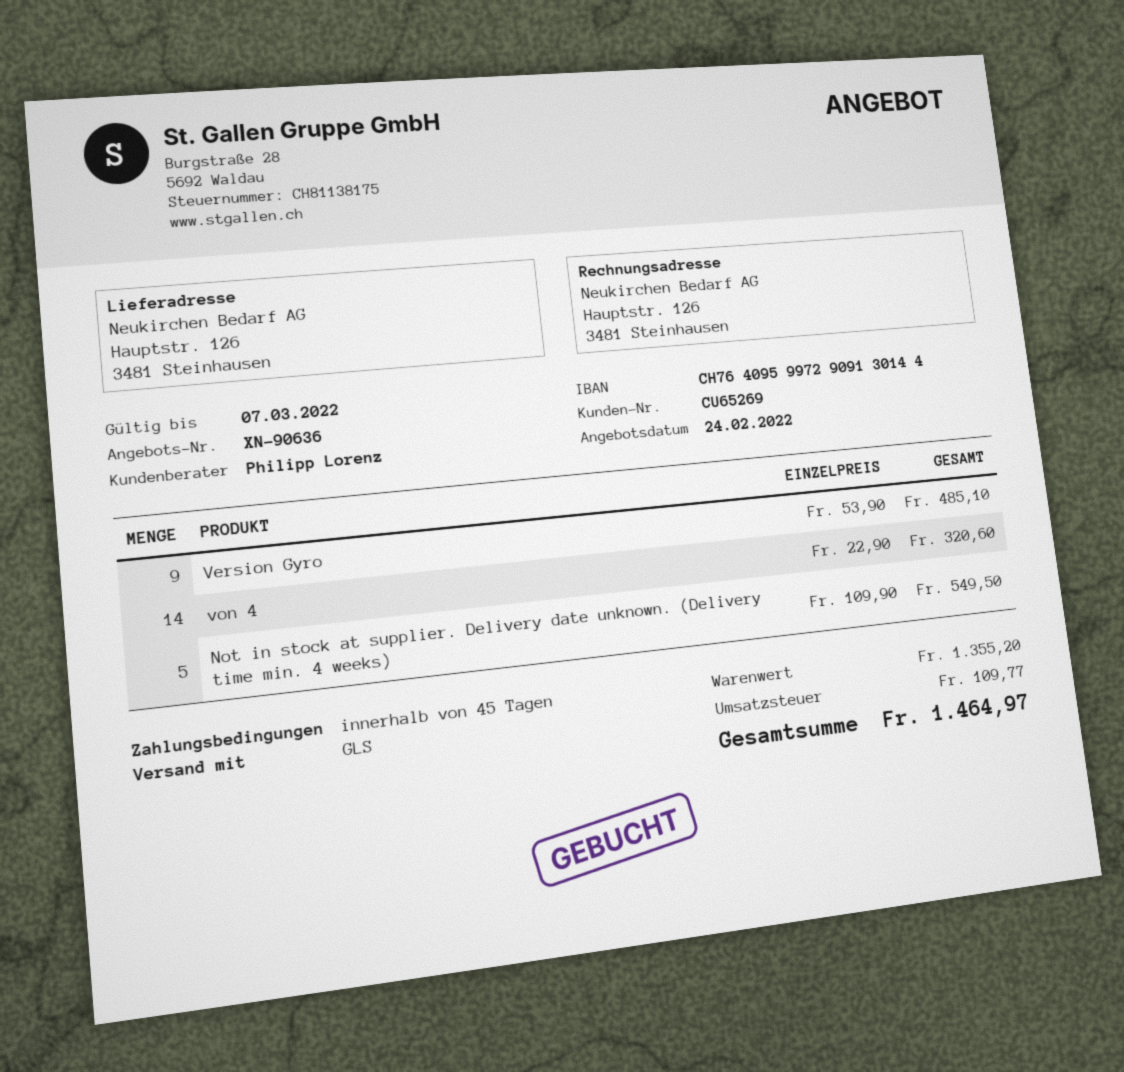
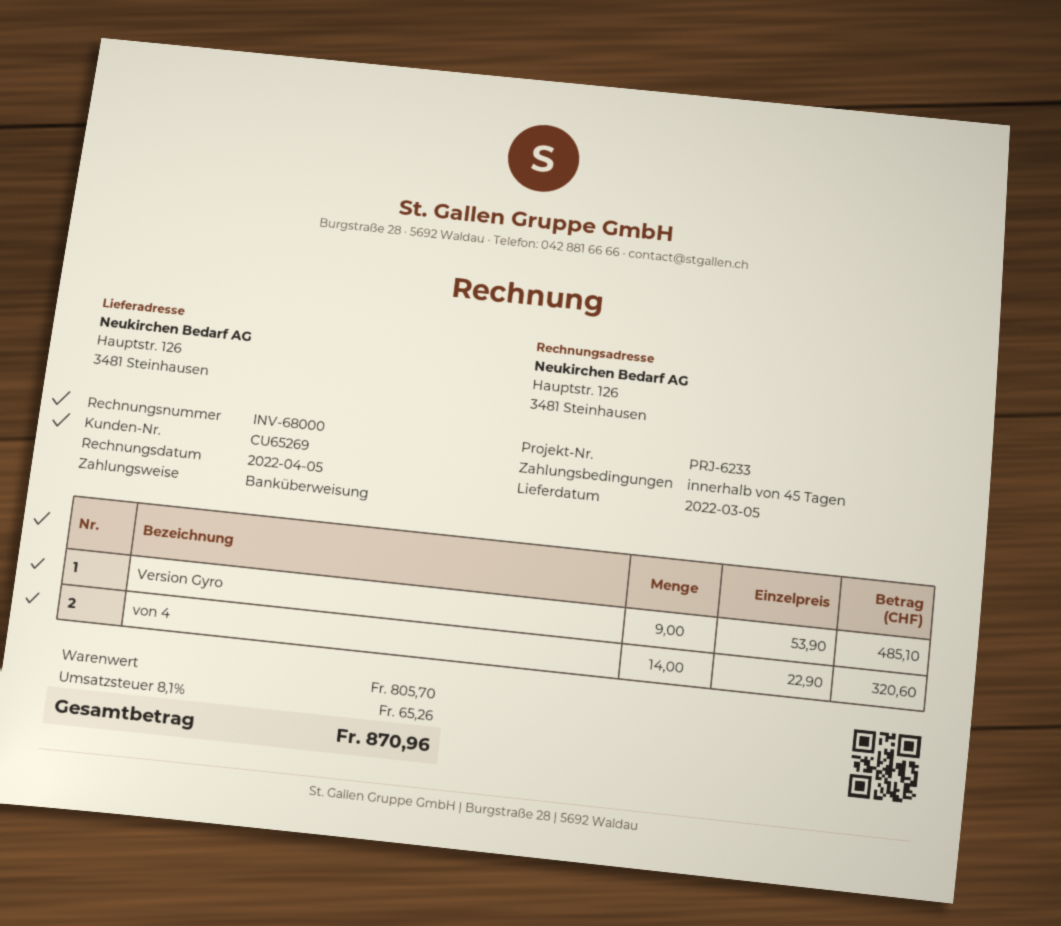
Not in stock at supplier. Delivery date unknown. (Delivery time min. 4 weeks): 5 x 109.90 = 549.50 -> none
subtotal: 1355.20 -> 805.70
tax: 109.77 -> 65.26
total: 1464.97 -> 870.96

